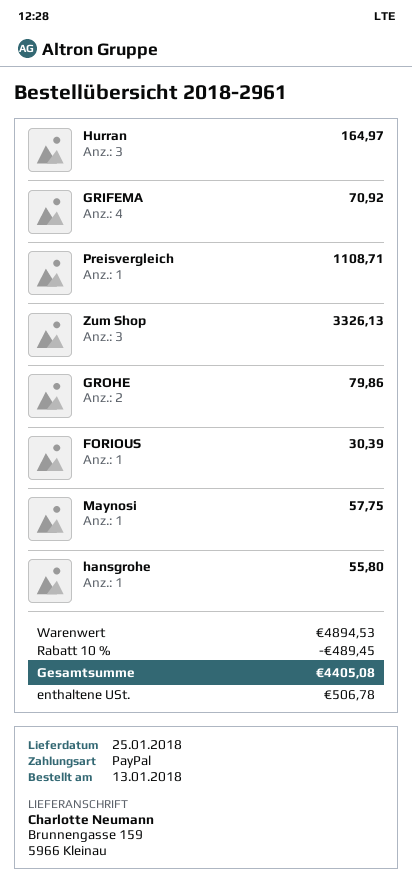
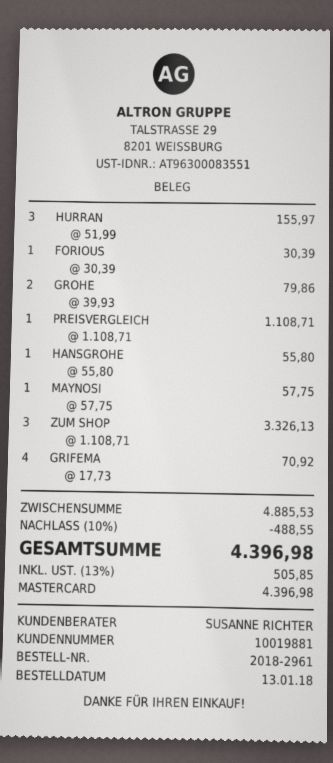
payment method: PayPal -> Mastercard
Hurran: 3 for 164.97 -> 3 for 155.97
subtotal: 4894.53 -> 4885.53
discount: 10% = 489.45 -> 10% = 488.55
tax: 506.78 -> 505.85
total: 4405.08 -> 4396.98

